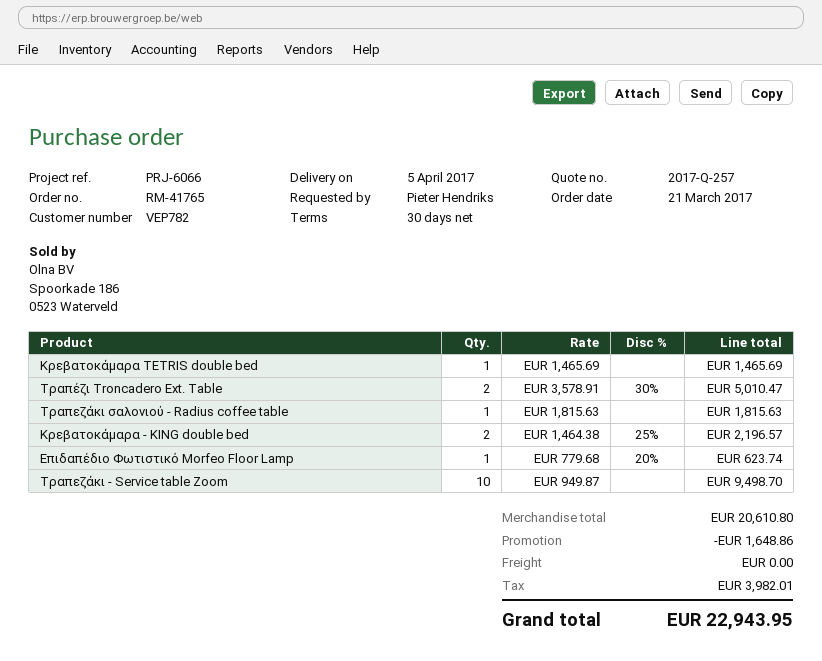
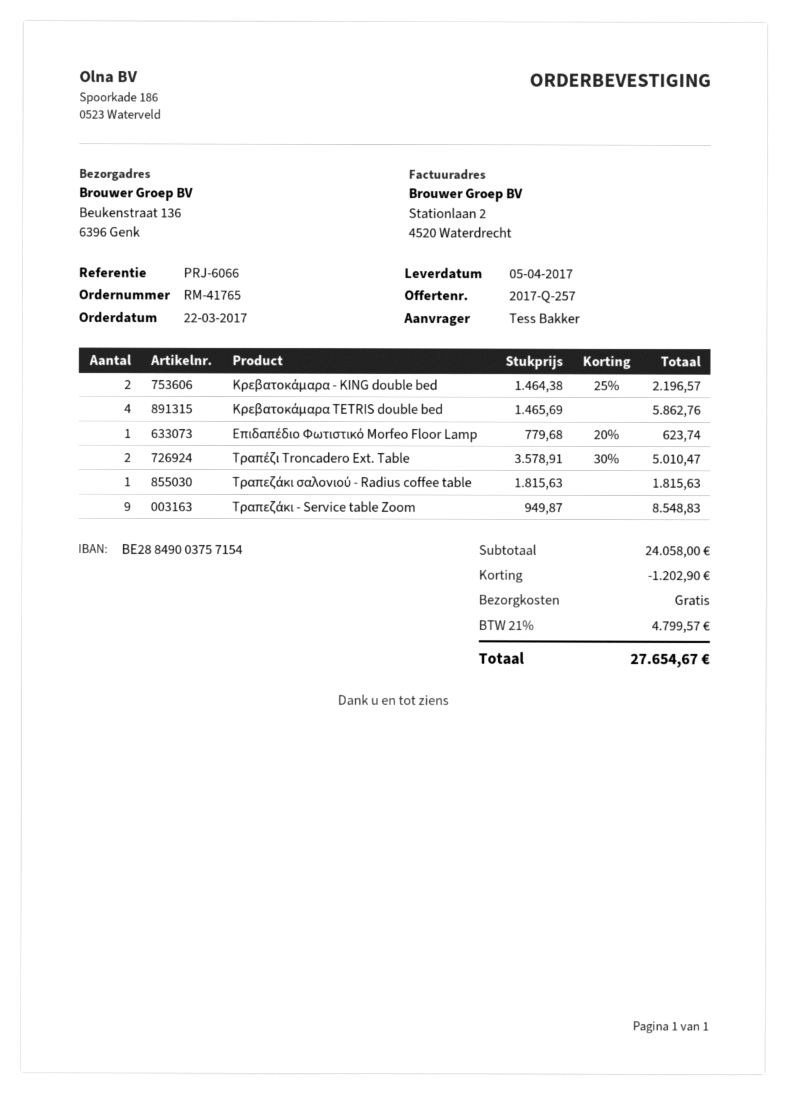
order date: 2017-03-21 -> 2017-03-22
ordered by: Pieter Hendriks -> Tess Bakker
Κρεβατοκάμαρα TETRIS double bed: 1 x 1465.69 = 1465.69 -> 4 x 1465.69 = 5862.76
Τραπεζάκι - Service table Zoom: 10 x 949.87 = 9498.70 -> 9 x 949.87 = 8548.83
subtotal: 20610.80 -> 24058.00
discount: 1648.86 -> 1202.90
tax: 3982.01 -> 4799.57
total: 22943.95 -> 27654.67

